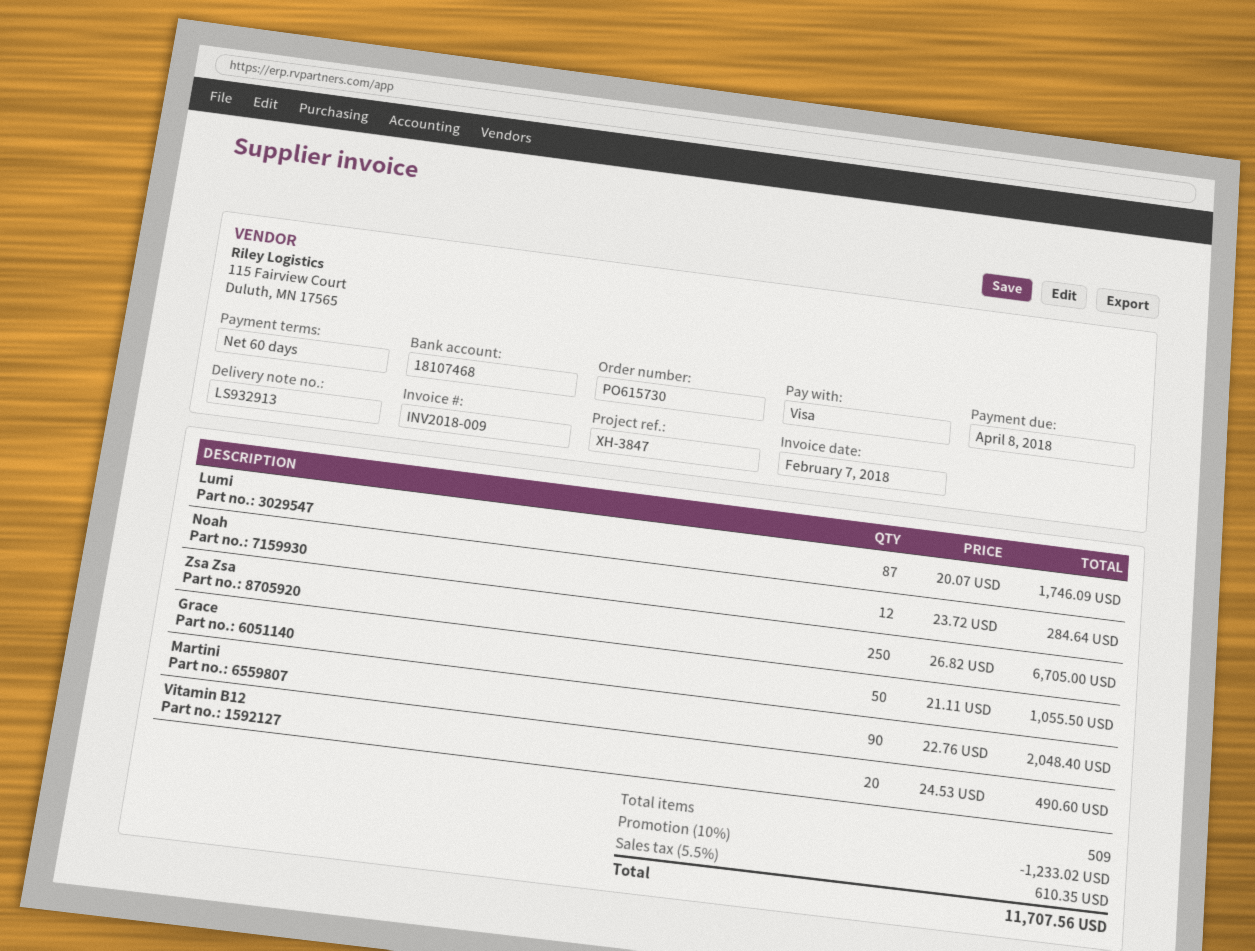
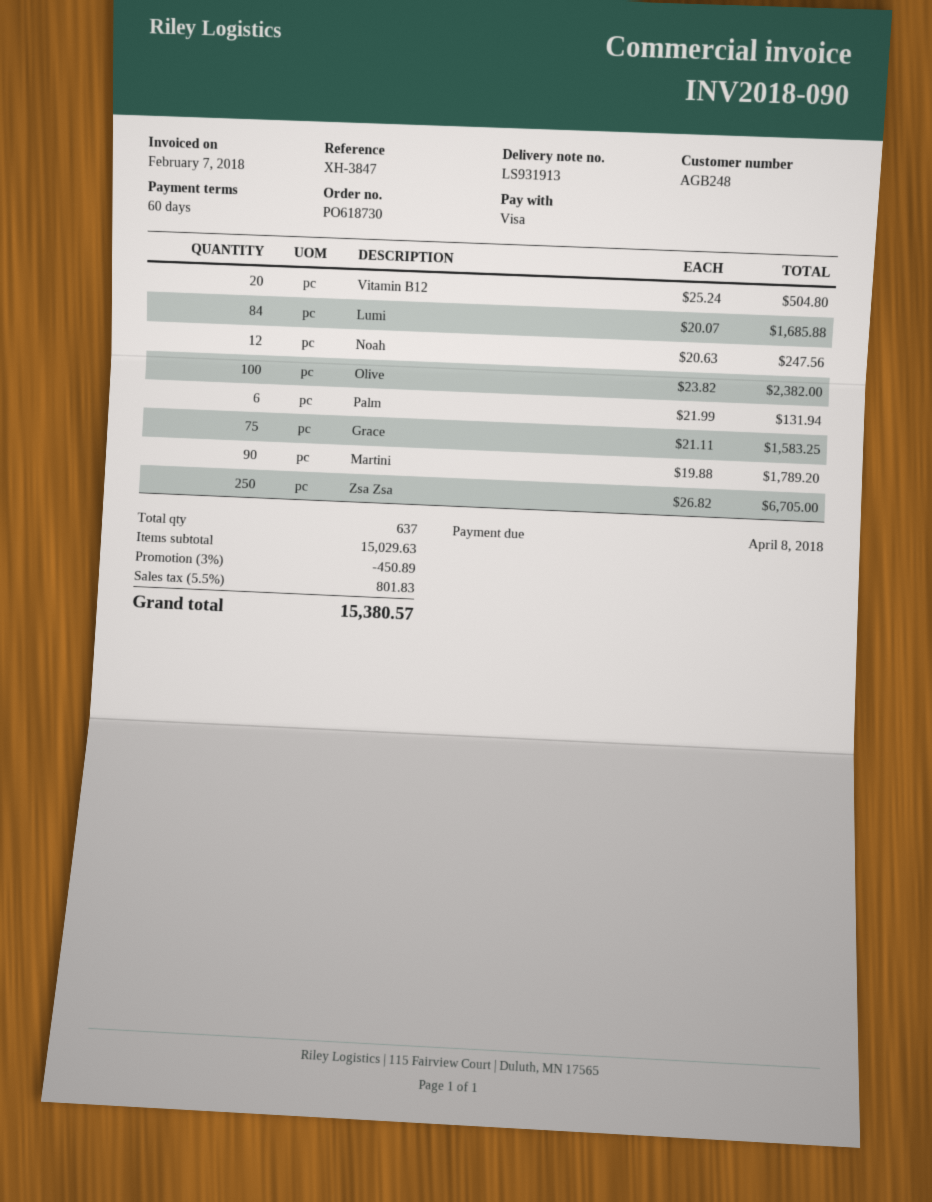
order number: PO615730 -> PO618730
delivery note number: LS932913 -> LS931913
invoice number: INV2018-009 -> INV2018-090
Lumi: 87 x 20.07 = 1746.09 -> 84 x 20.07 = 1685.88
Noah: 12 x 23.72 = 284.64 -> 12 x 20.63 = 247.56
Grace: 50 x 21.11 = 1055.50 -> 75 x 21.11 = 1583.25
Martini: 90 x 22.76 = 2048.40 -> 90 x 19.88 = 1789.20
Vitamin B12: 20 x 24.53 = 490.60 -> 20 x 25.24 = 504.80
Olive: none -> 100 x 23.82 = 2382.00
Palm: none -> 6 x 21.99 = 131.94
total quantity: 509 -> 637
discount: 10% = 1233.02 -> 3% = 450.89
tax: 5.5% = 610.35 -> 5.5% = 801.83
total: 11707.56 -> 15380.57

